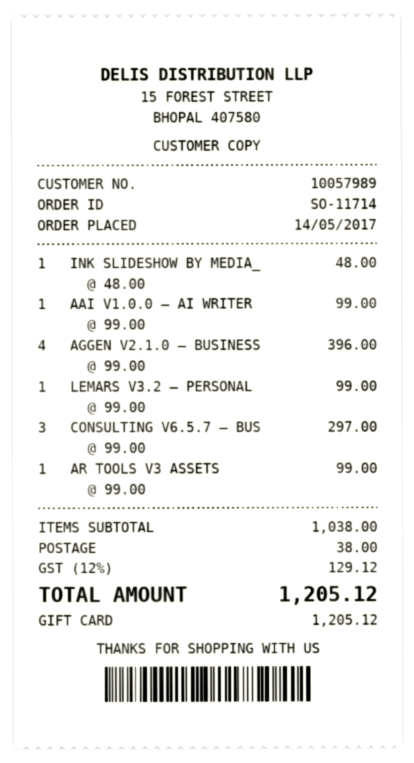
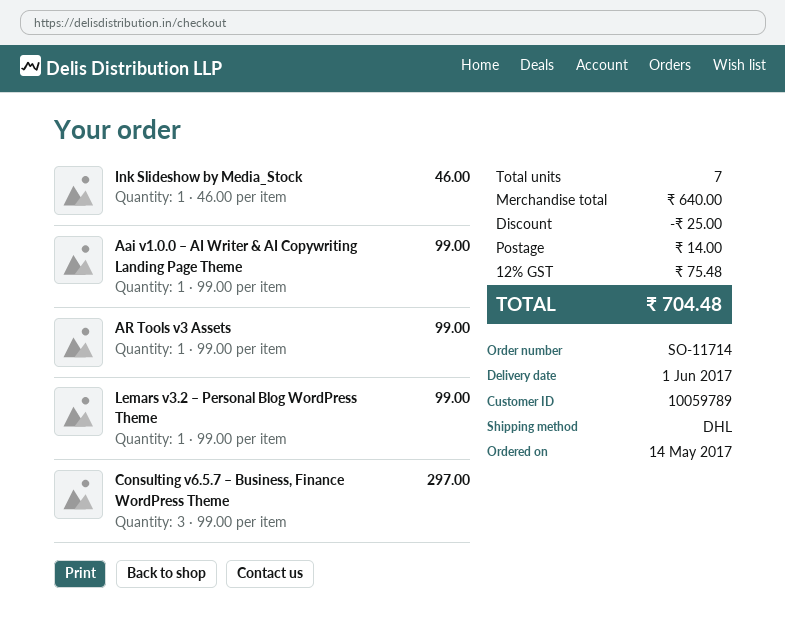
customer number: 10057989 -> 10059789
INK SLIDESHOW BY MEDIA_: 1 x 48.00 = 48.00 -> 1 x 46.00 = 46.00
AGGEN V2.1.0 – BUSINESS: 4 x 99.00 = 396.00 -> none
subtotal: 1038.00 -> 640.00
discount: none -> 25.00
shipping: 38.00 -> 14.00
tax: 12% = 129.12 -> 12% = 75.48
total: 1205.12 -> 704.48

